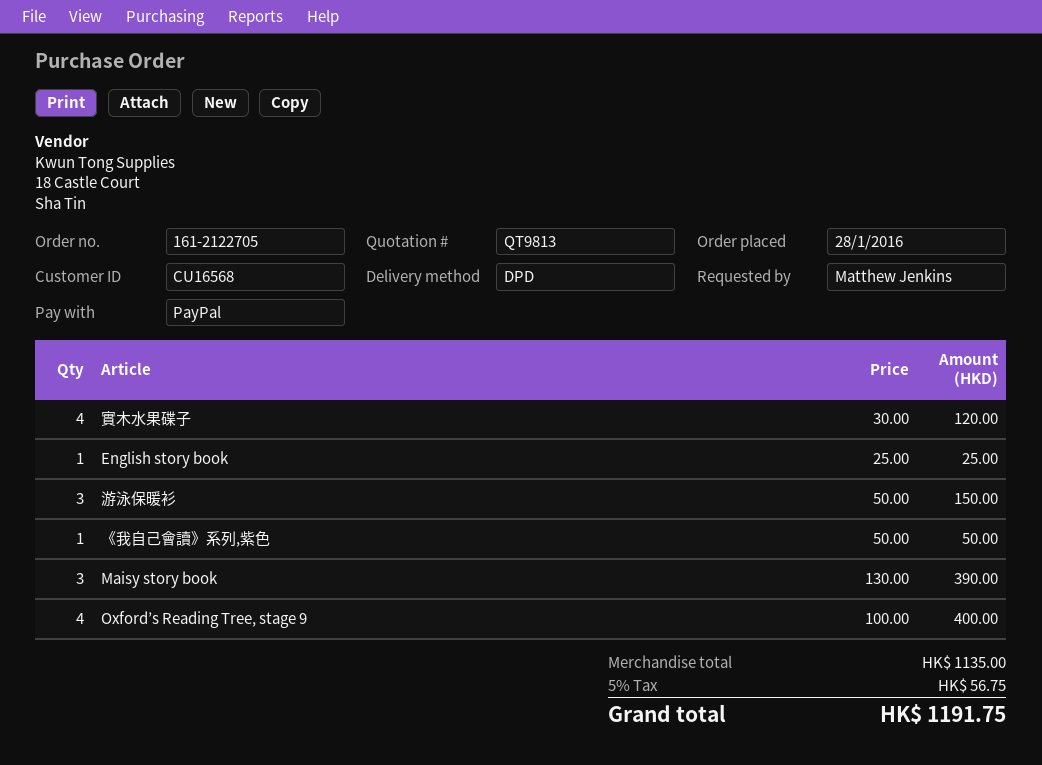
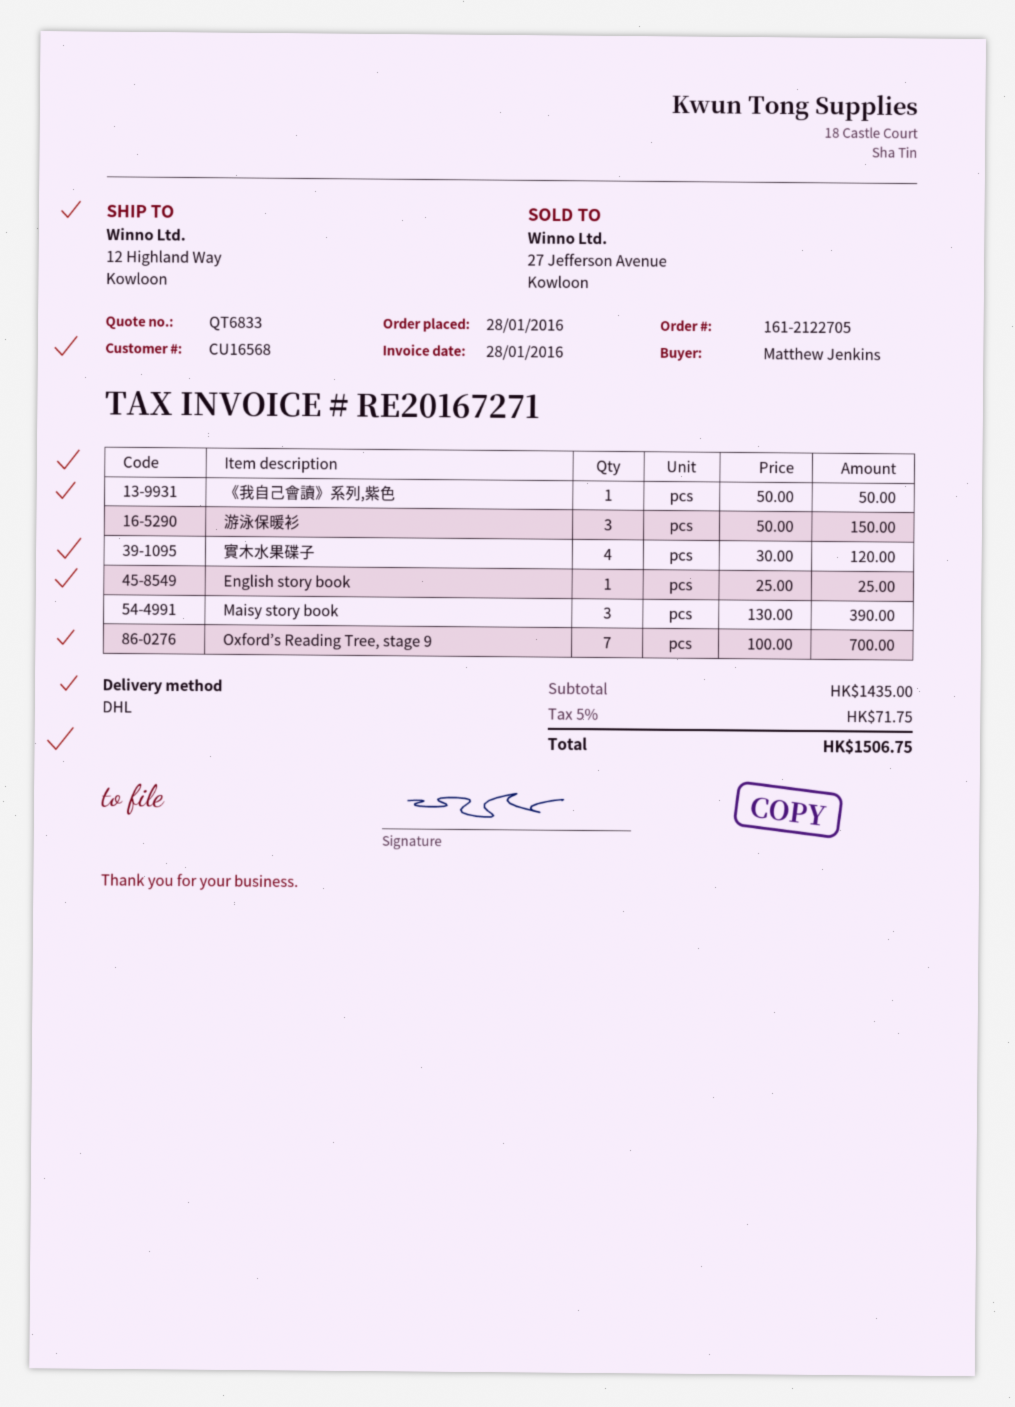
quote number: QT9813 -> QT6833
shipping method: DPD -> DHL
Oxford’s Reading Tree, stage 9: 4 x 100.00 = 400.00 -> 7 x 100.00 = 700.00
subtotal: 1135.00 -> 1435.00
tax: 5% = 56.75 -> 5% = 71.75
total: 1191.75 -> 1506.75

